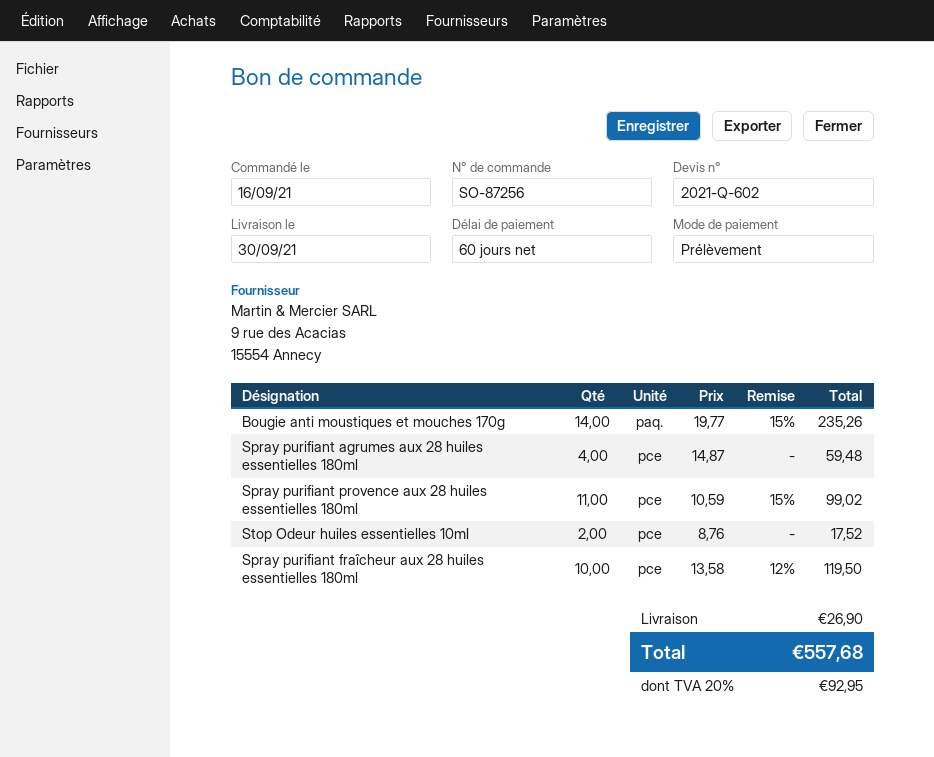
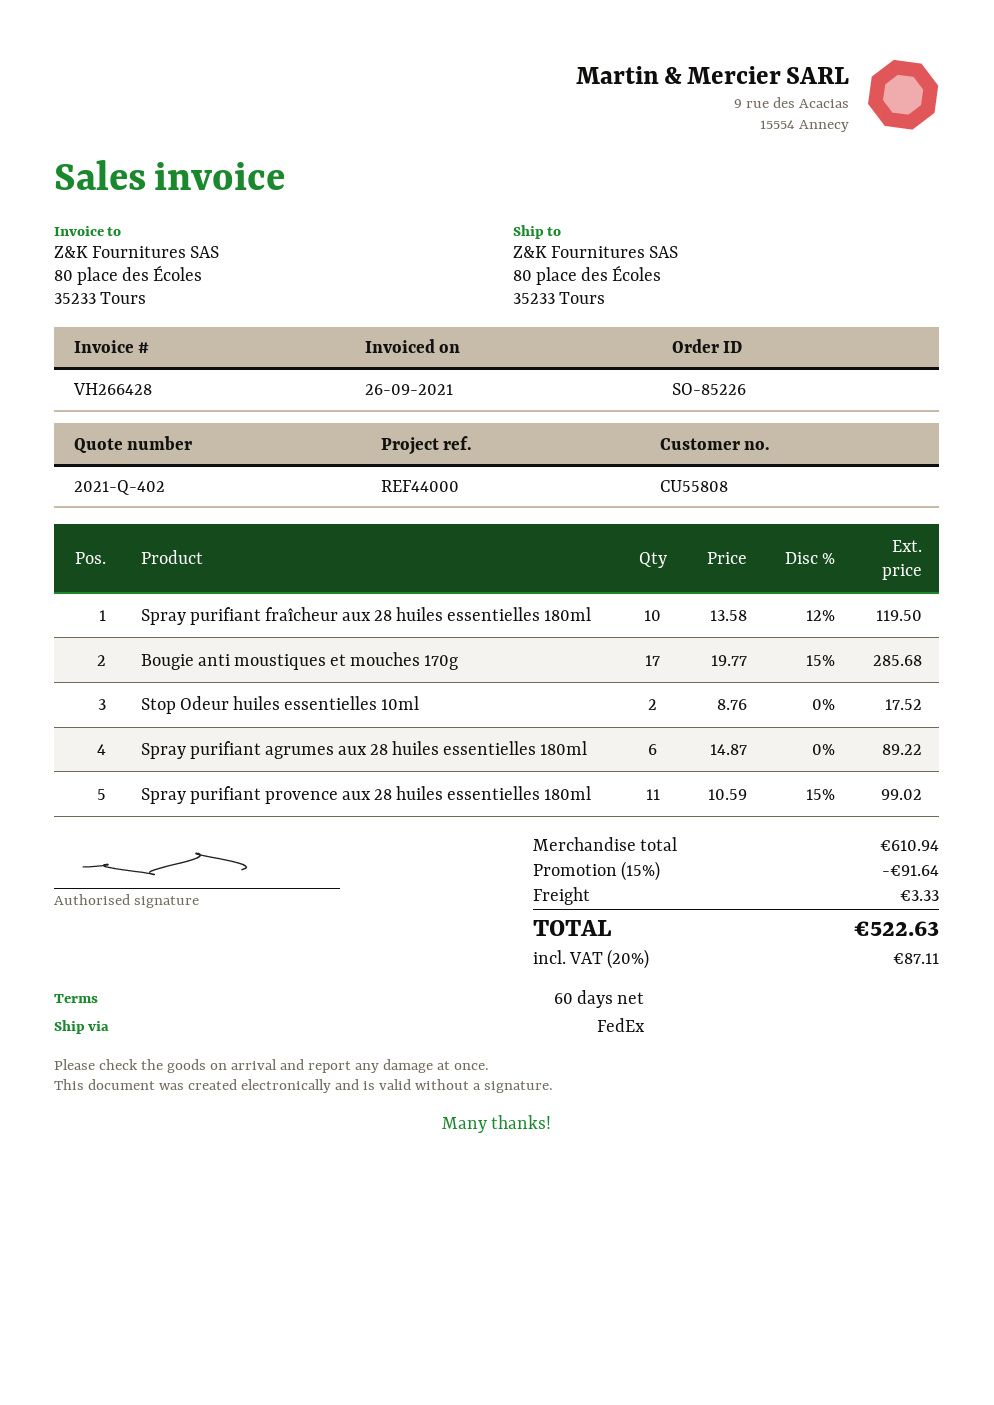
quote number: 2021-Q-602 -> 2021-Q-402
order number: SO-87256 -> SO-85226
Bougie anti moustiques et mouches 170g: 14 x 19.77 - 15% = 235.26 -> 17 x 19.77 - 15% = 285.68
Spray purifiant agrumes aux 28 huiles essentielles 180ml: 4 x 14.87 = 59.48 -> 6 x 14.87 = 89.22
discount: none -> 15% = 91.64
shipping: 26.90 -> 3.33
tax: 20% = 92.95 -> 20% = 87.11
total: 557.68 -> 522.63

